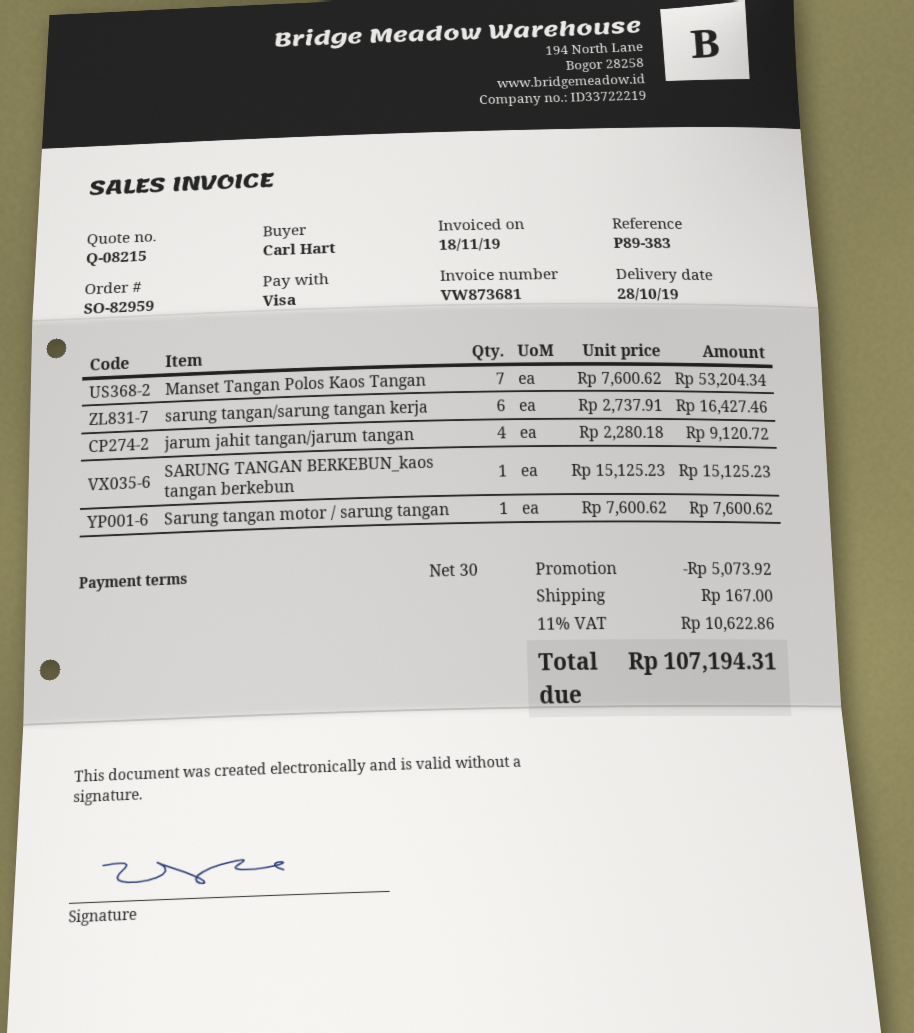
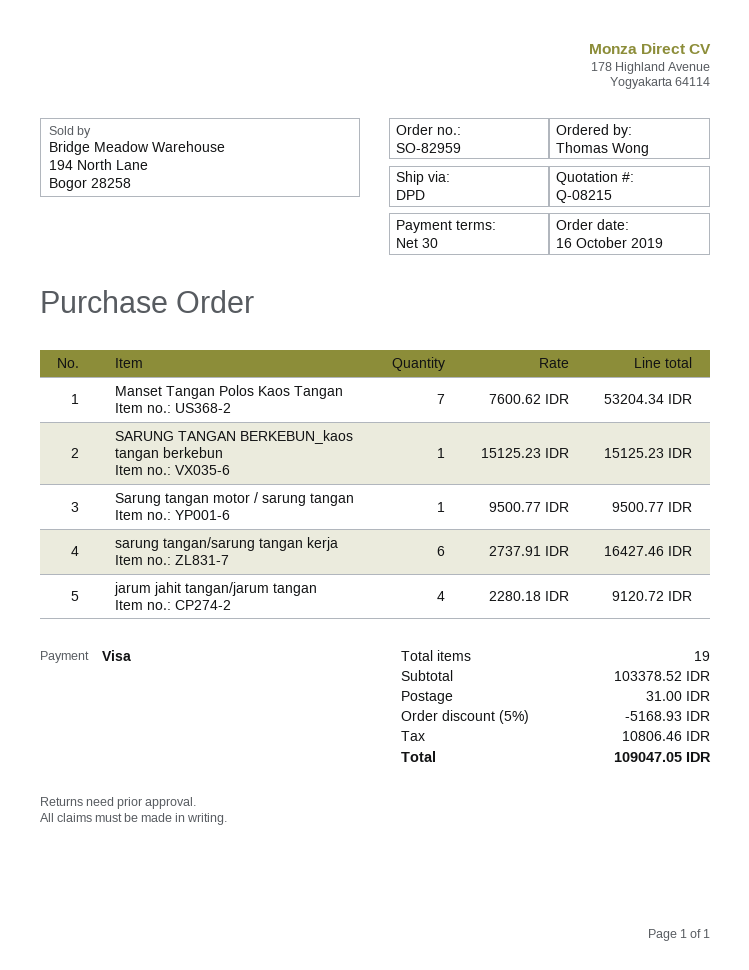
ordered by: Carl Hart -> Thomas Wong
Sarung tangan motor / sarung tangan: 1 x 7600.62 = 7600.62 -> 1 x 9500.77 = 9500.77
discount: 5073.92 -> 5168.93
shipping: 167.00 -> 31.00
tax: 10622.86 -> 10806.46
total: 107194.31 -> 109047.05

